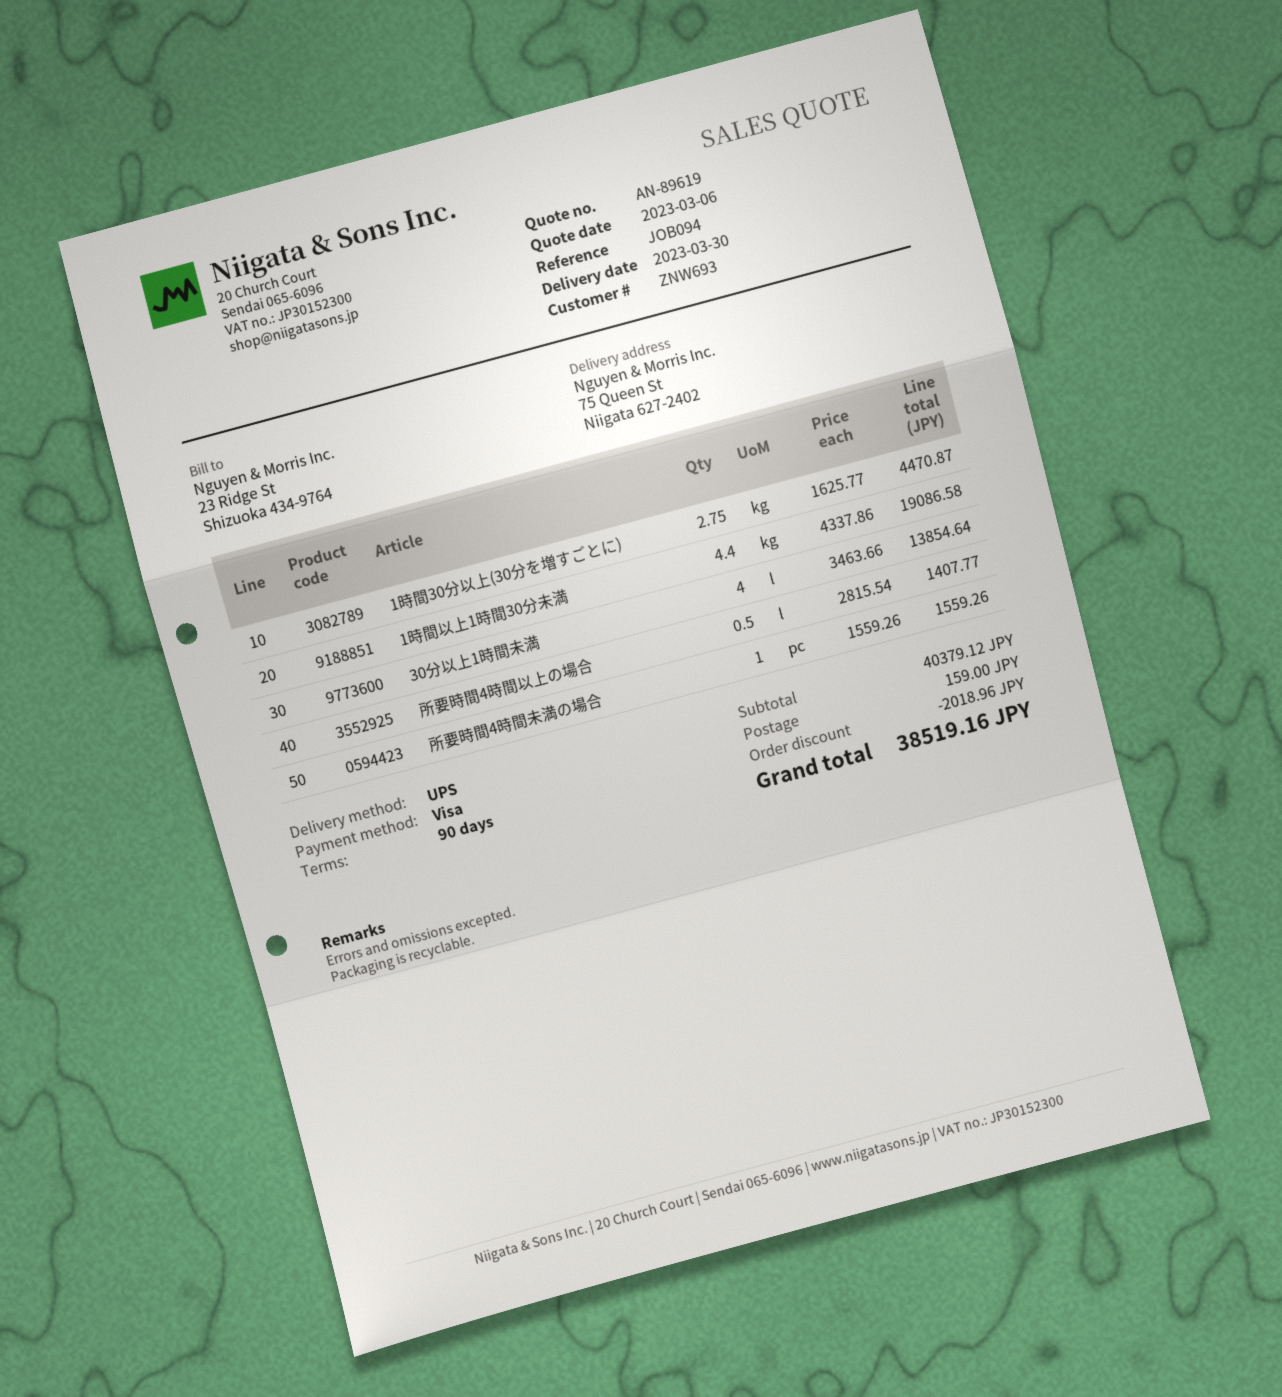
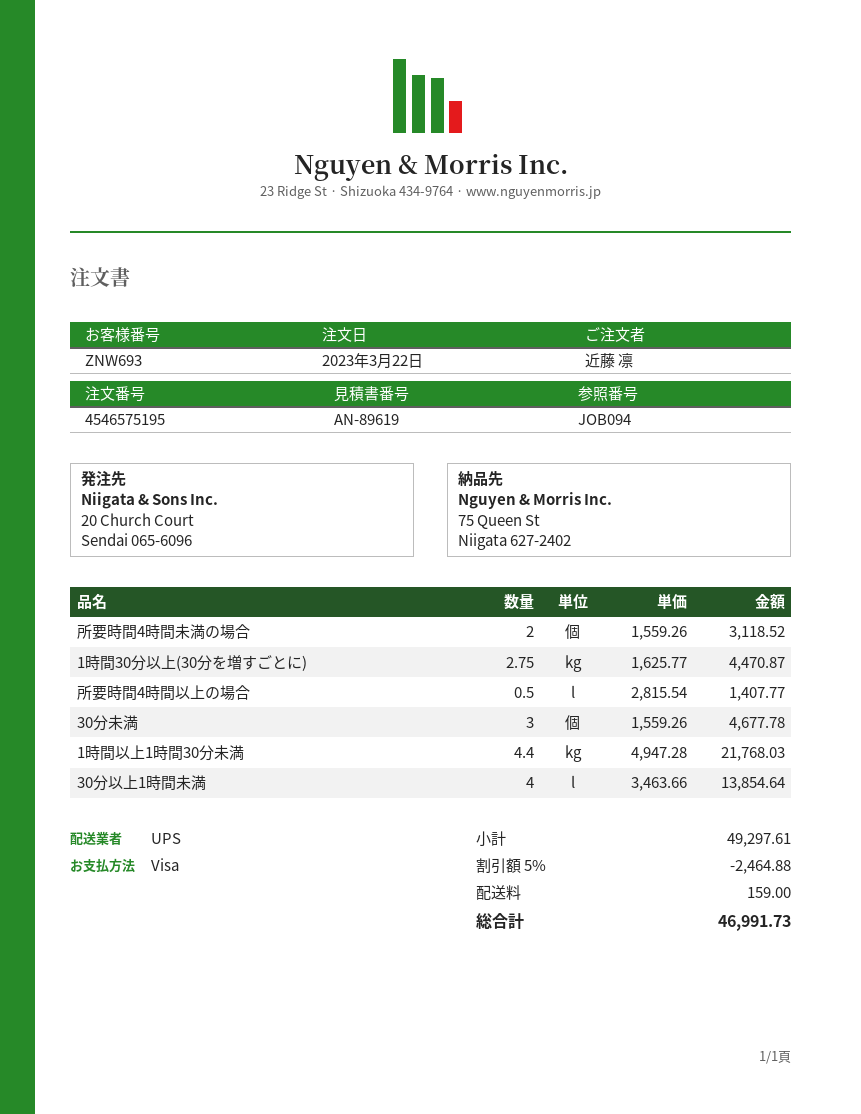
1時間以上1時間30分未満: 4.4 x 4337.86 = 19086.58 -> 4.4 x 4947.28 = 21768.03
所要時間4時間未満の場合: 1 x 1559.26 = 1559.26 -> 2 x 1559.26 = 3118.52
30分未満: none -> 3 x 1559.26 = 4677.78
subtotal: 40379.12 -> 49297.61
discount: 2018.96 -> 2464.88
total: 38519.16 -> 46991.73

